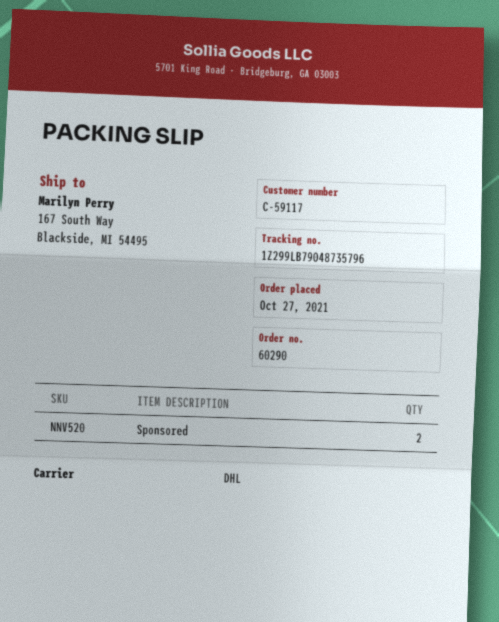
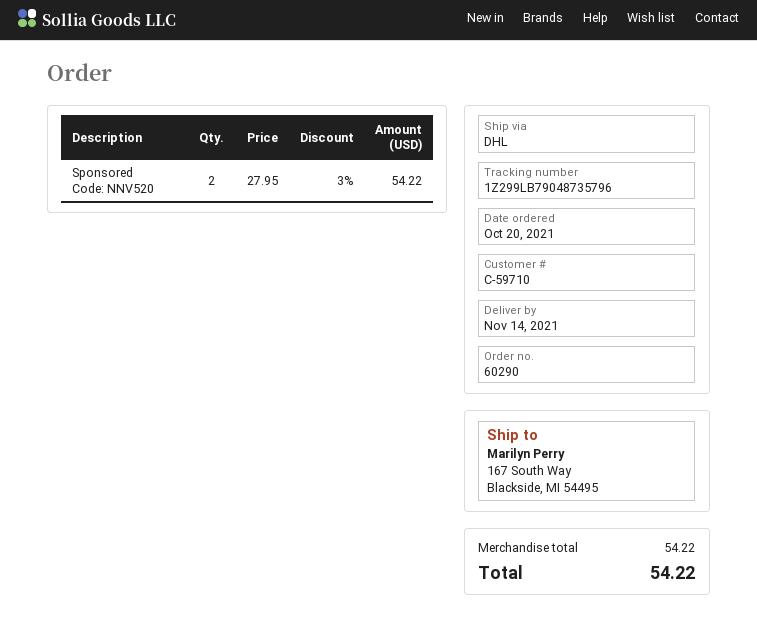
order date: 2021-10-27 -> 2021-10-20
customer number: C-59117 -> C-59710

